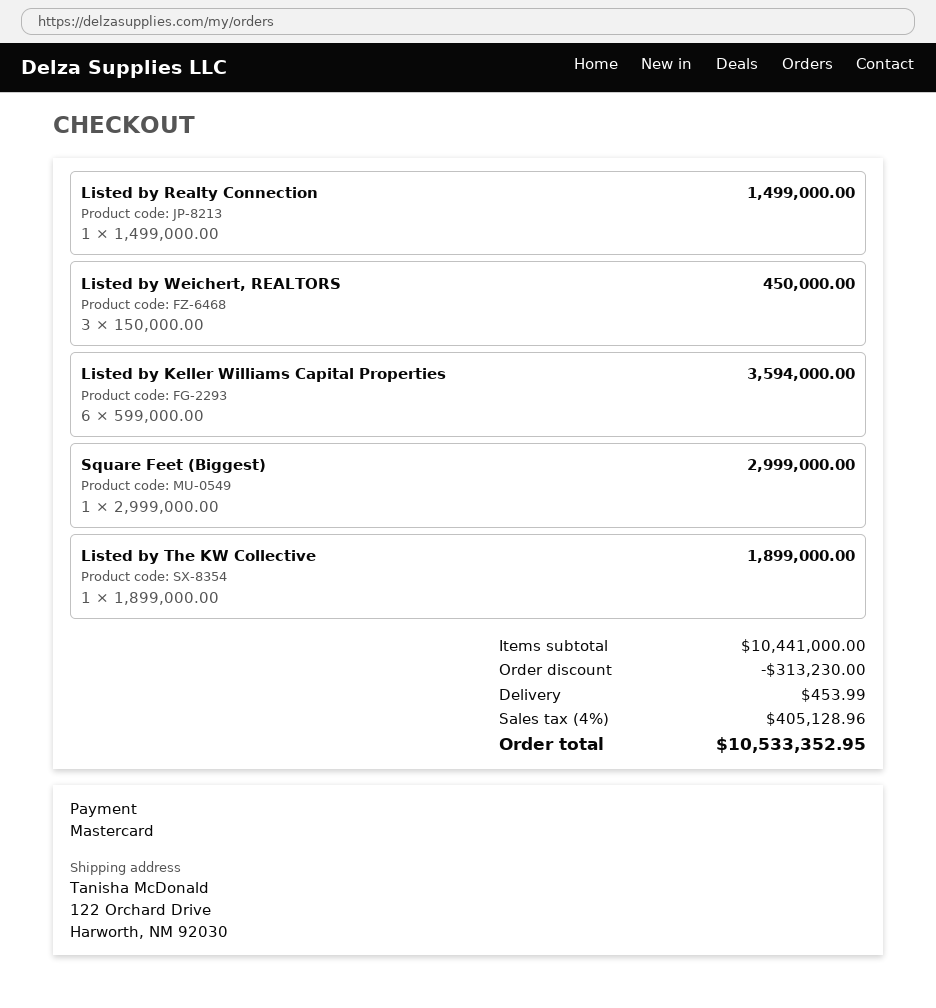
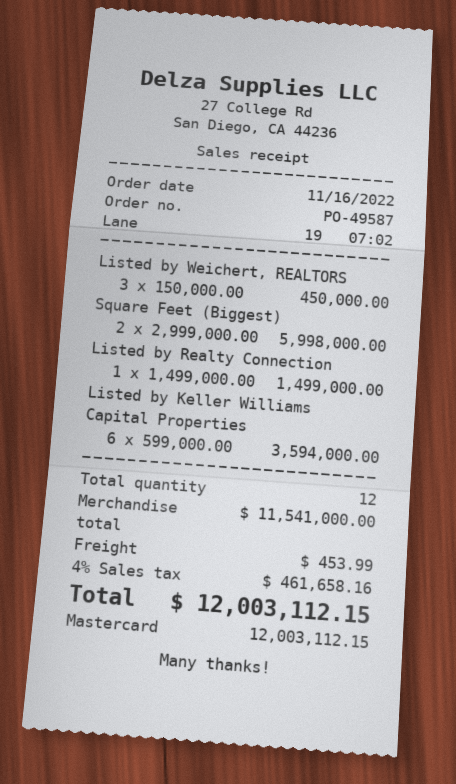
Square Feet (Biggest): 1 x 2999000.00 = 2999000.00 -> 2 x 2999000.00 = 5998000.00
Listed by The KW Collective: 1 x 1899000.00 = 1899000.00 -> none
subtotal: 10441000.00 -> 11541000.00
discount: 313230.00 -> none
tax: 4% = 405128.96 -> 4% = 461658.16
total: 10533352.95 -> 12003112.15

